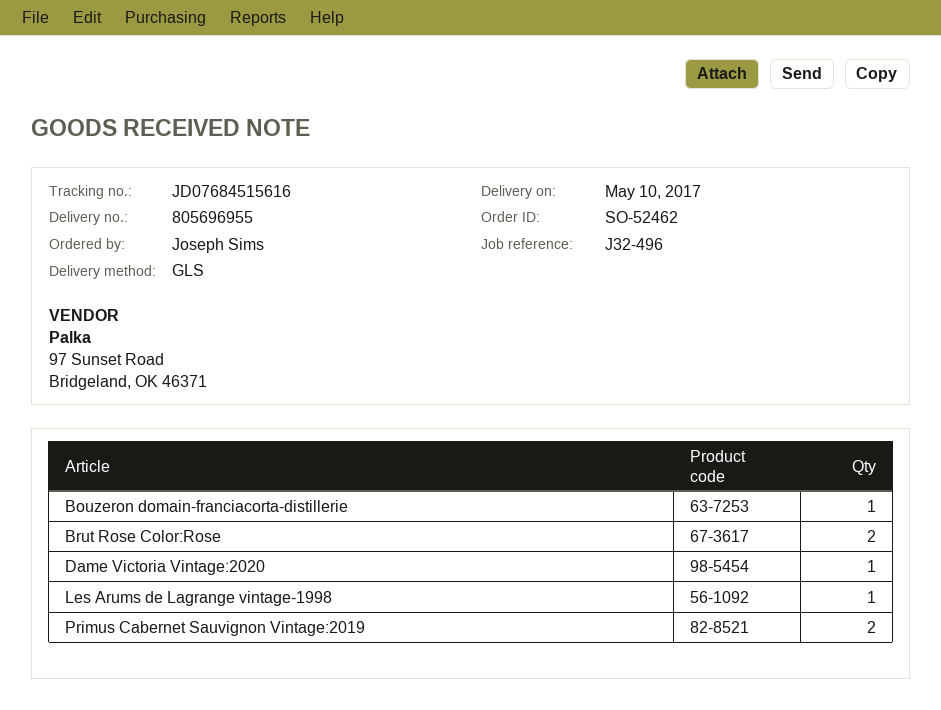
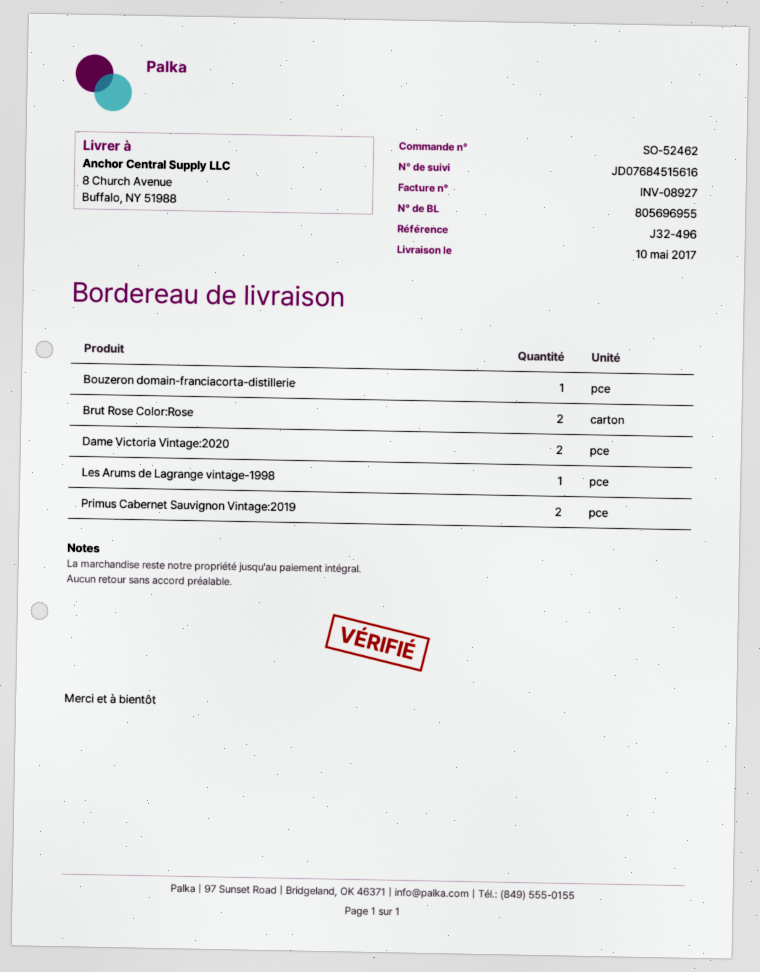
Dame Victoria Vintage:2020: 1 -> 2

